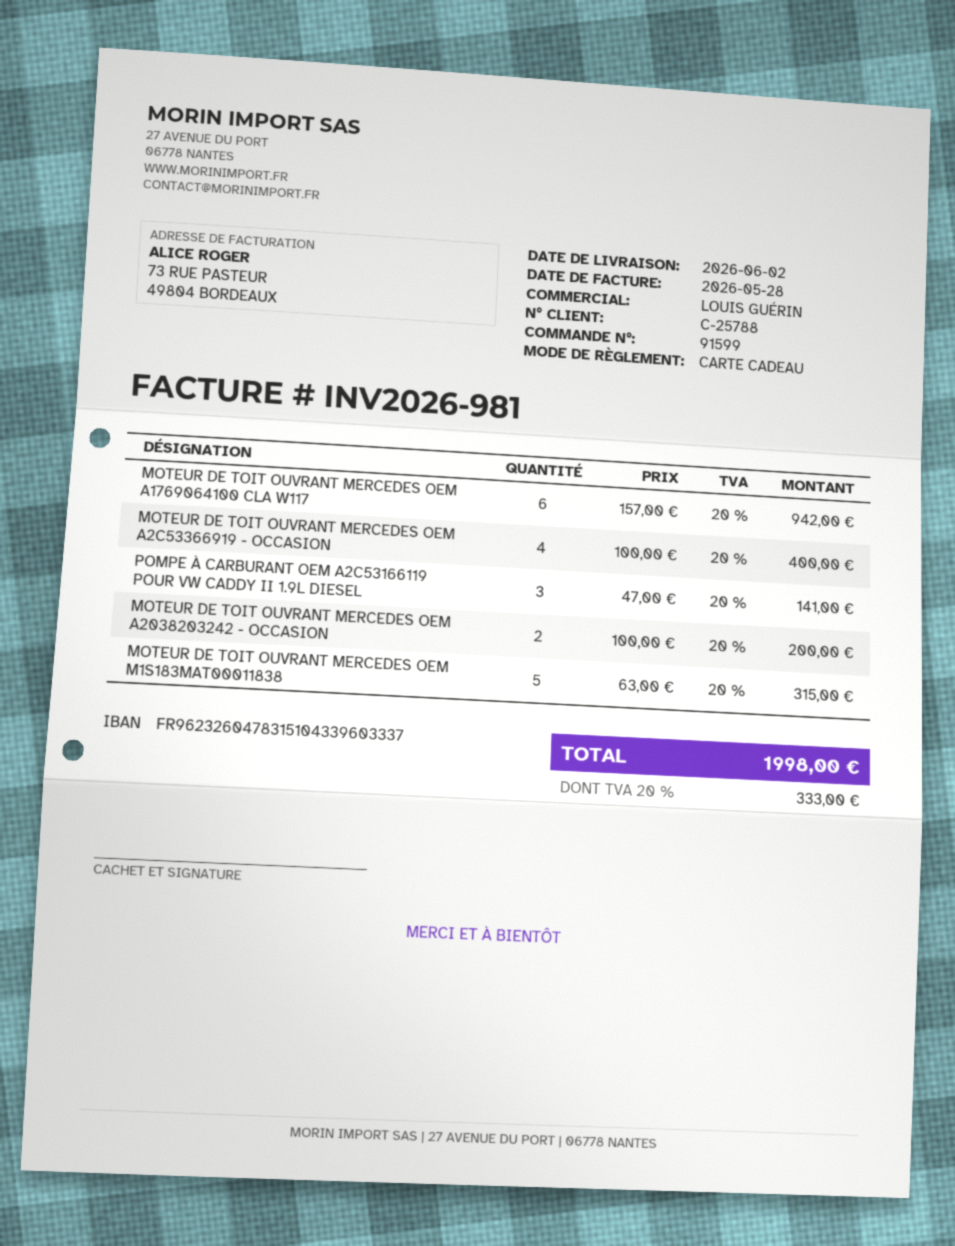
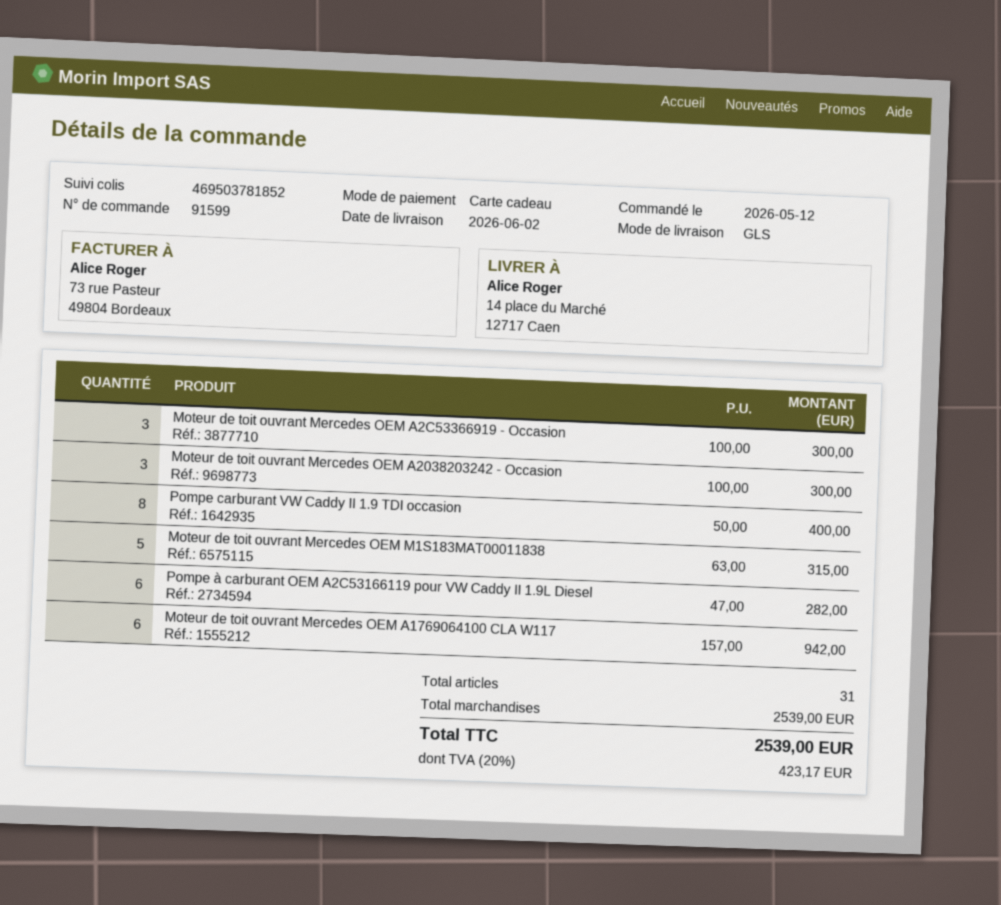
MOTEUR DE TOIT OUVRANT MERCEDES OEM A2C53366919 - OCCASION: 4 x 100.00 = 400.00 -> 3 x 100.00 = 300.00
POMPE À CARBURANT OEM A2C53166119 POUR VW CADDY II 1.9L DIESEL: 3 x 47.00 = 141.00 -> 6 x 47.00 = 282.00
MOTEUR DE TOIT OUVRANT MERCEDES OEM A2038203242 - OCCASION: 2 x 100.00 = 200.00 -> 3 x 100.00 = 300.00
Pompe carburant VW Caddy II 1.9 TDI occasion: none -> 8 x 50.00 = 400.00
tax: 20% = 333.00 -> 20% = 423.17
total: 1998.00 -> 2539.00

